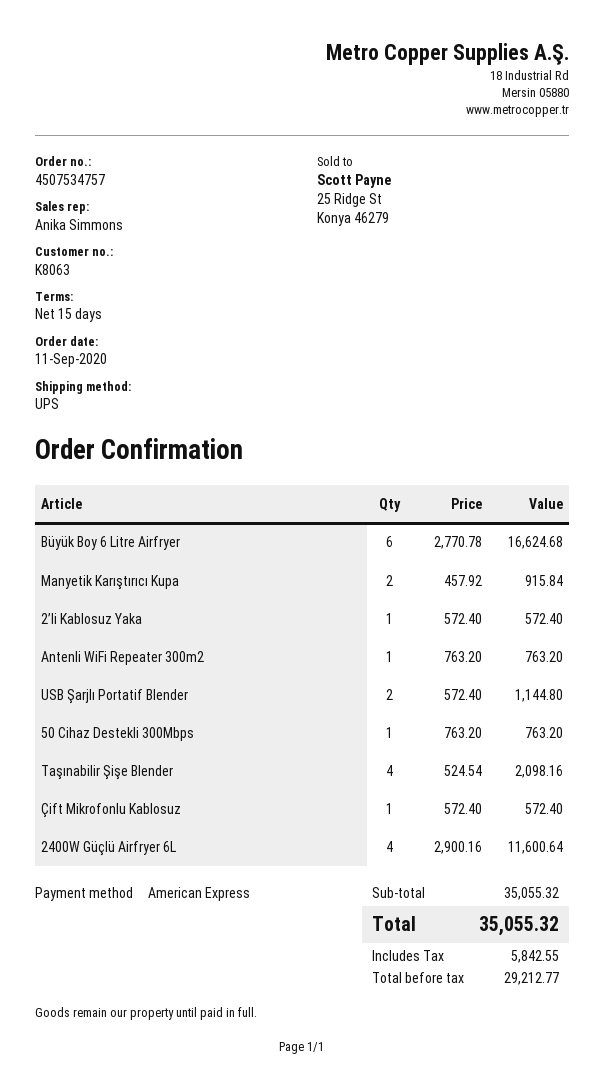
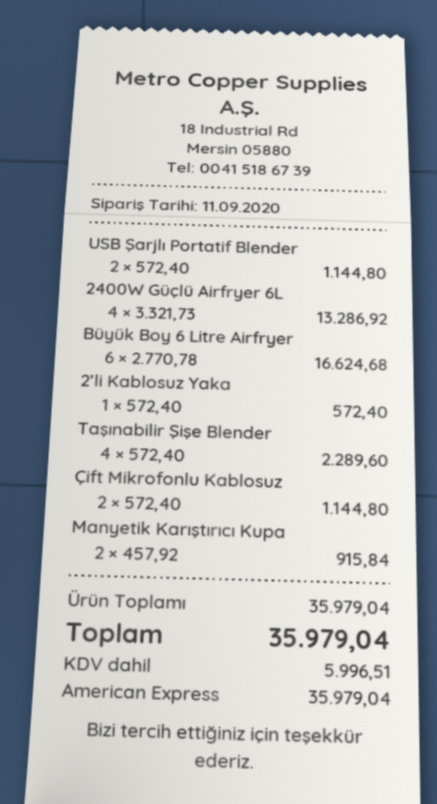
Antenli WiFi Repeater 300m2: 1 x 763.20 = 763.20 -> none
50 Cihaz Destekli 300Mbps: 1 x 763.20 = 763.20 -> none
Taşınabilir Şişe Blender: 4 x 524.54 = 2098.16 -> 4 x 572.40 = 2289.60
Çift Mikrofonlu Kablosuz: 1 x 572.40 = 572.40 -> 2 x 572.40 = 1144.80
2400W Güçlü Airfryer 6L: 4 x 2900.16 = 11600.64 -> 4 x 3321.73 = 13286.92
subtotal: 35055.32 -> 35979.04
tax: 5842.55 -> 5996.51
total: 35055.32 -> 35979.04

